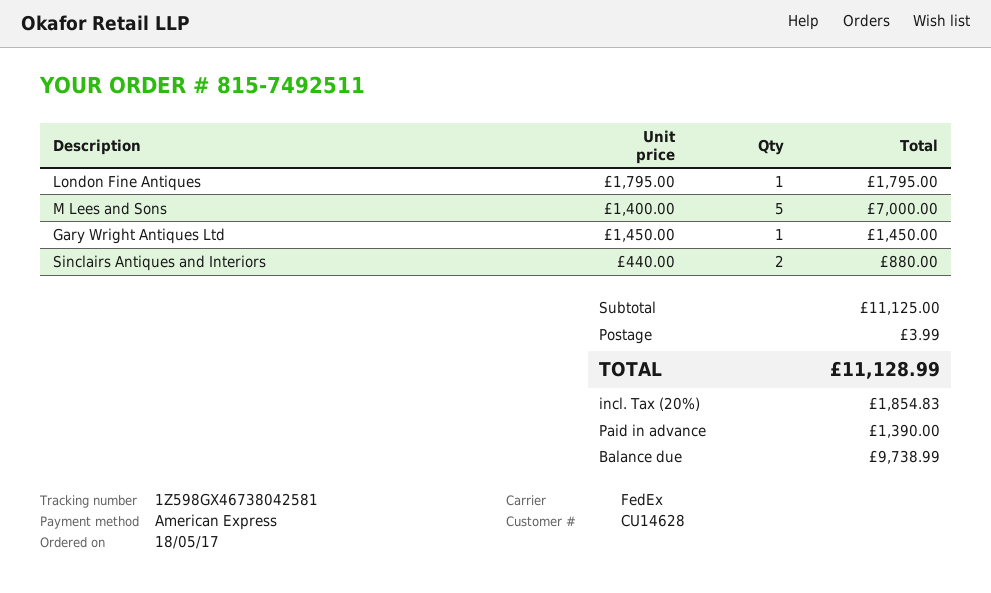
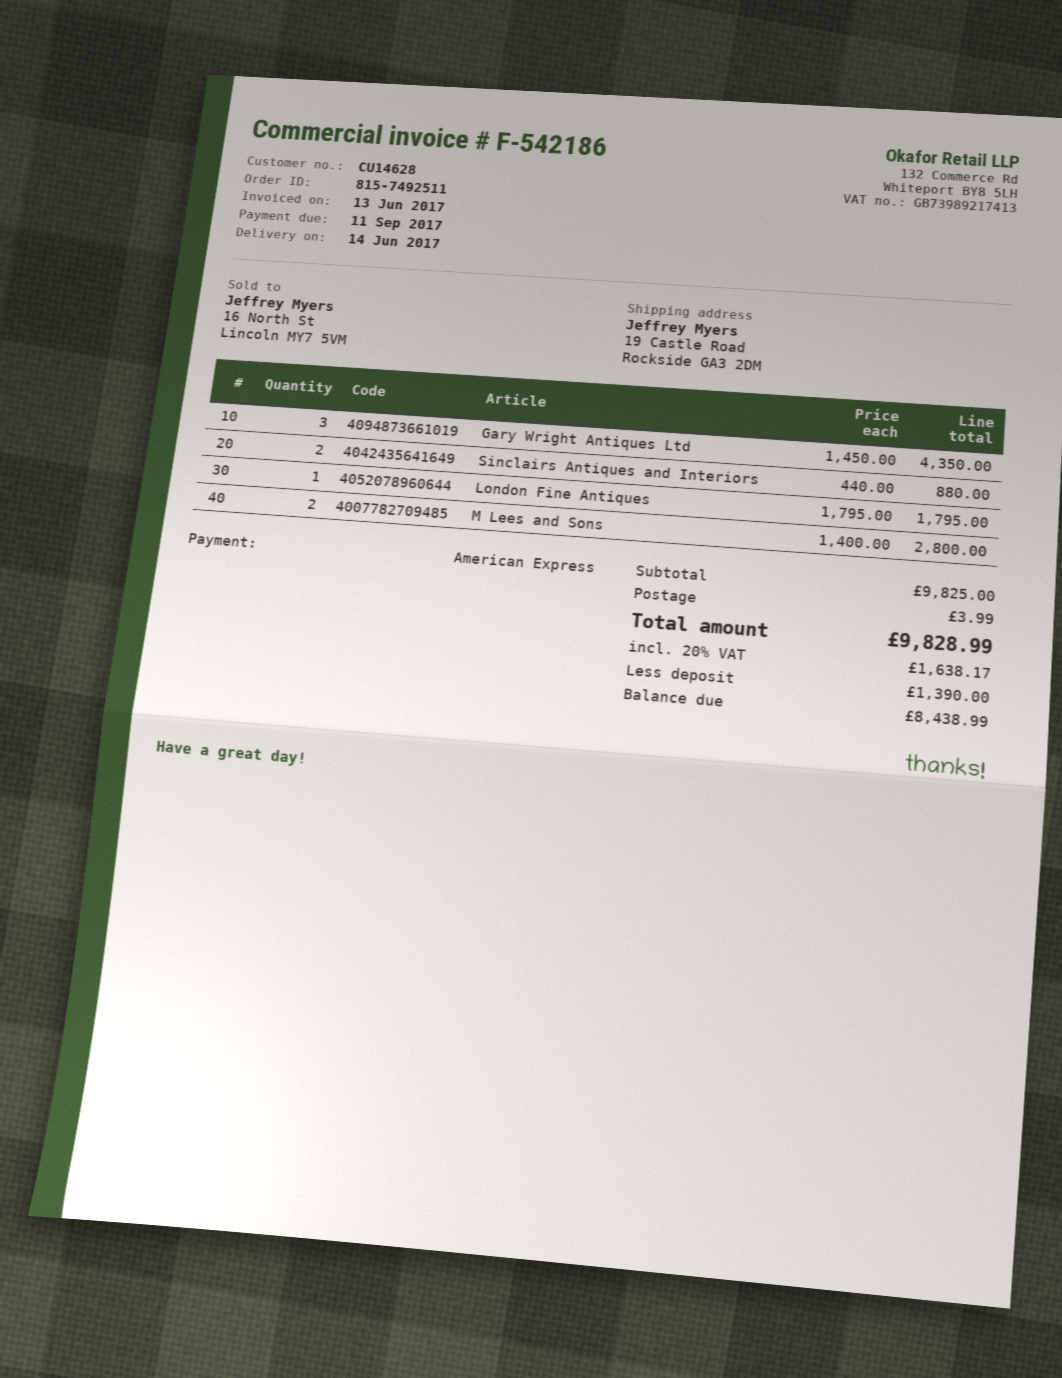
M Lees and Sons: 5 x 1400.00 = 7000.00 -> 2 x 1400.00 = 2800.00
Gary Wright Antiques Ltd: 1 x 1450.00 = 1450.00 -> 3 x 1450.00 = 4350.00
subtotal: 11125.00 -> 9825.00
tax: 20% = 1854.83 -> 20% = 1638.17
total: 11128.99 -> 9828.99
balance: 9738.99 -> 8438.99

